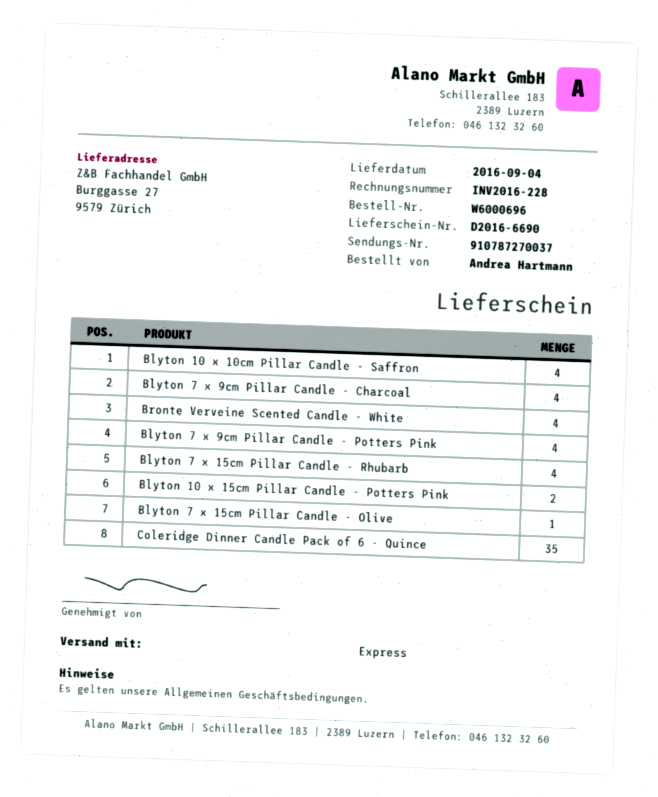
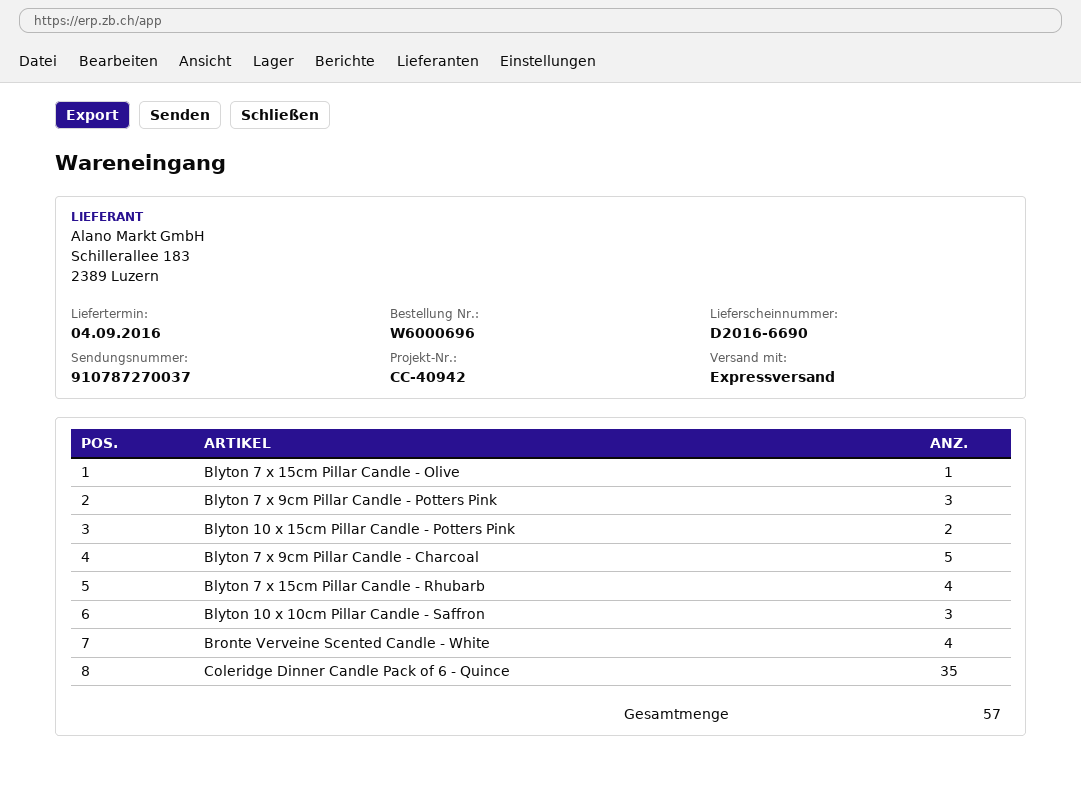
Blyton 10 x 10cm Pillar Candle - Saffron: 4 -> 3
Blyton 7 x 9cm Pillar Candle - Charcoal: 4 -> 5
Blyton 7 x 9cm Pillar Candle - Potters Pink: 4 -> 3

